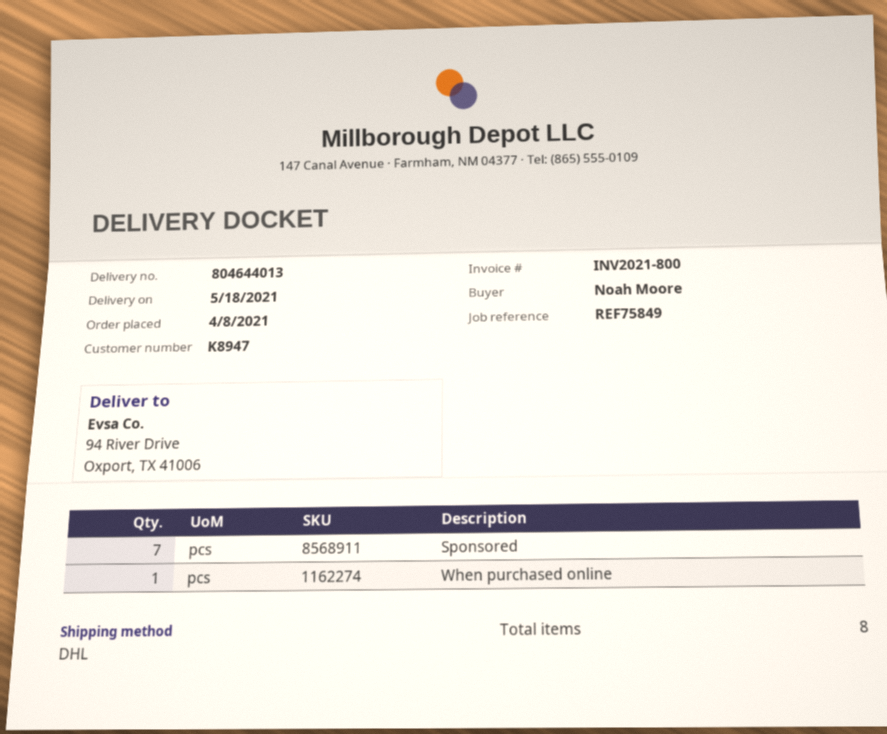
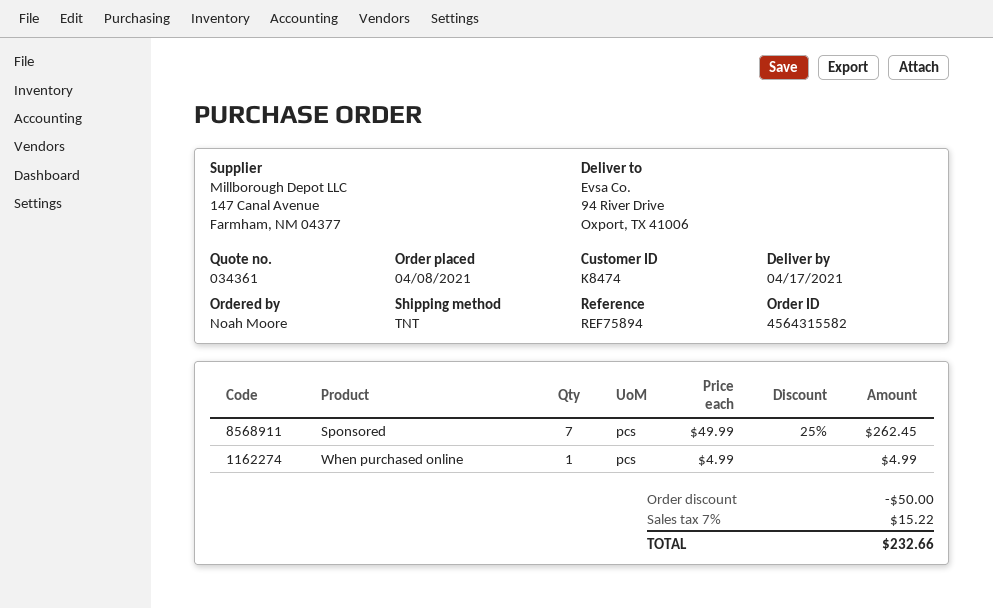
delivery date: 2021-05-18 -> 2021-04-17
customer number: K8947 -> K8474
reference: REF75849 -> REF75894
shipping method: DHL -> TNT

